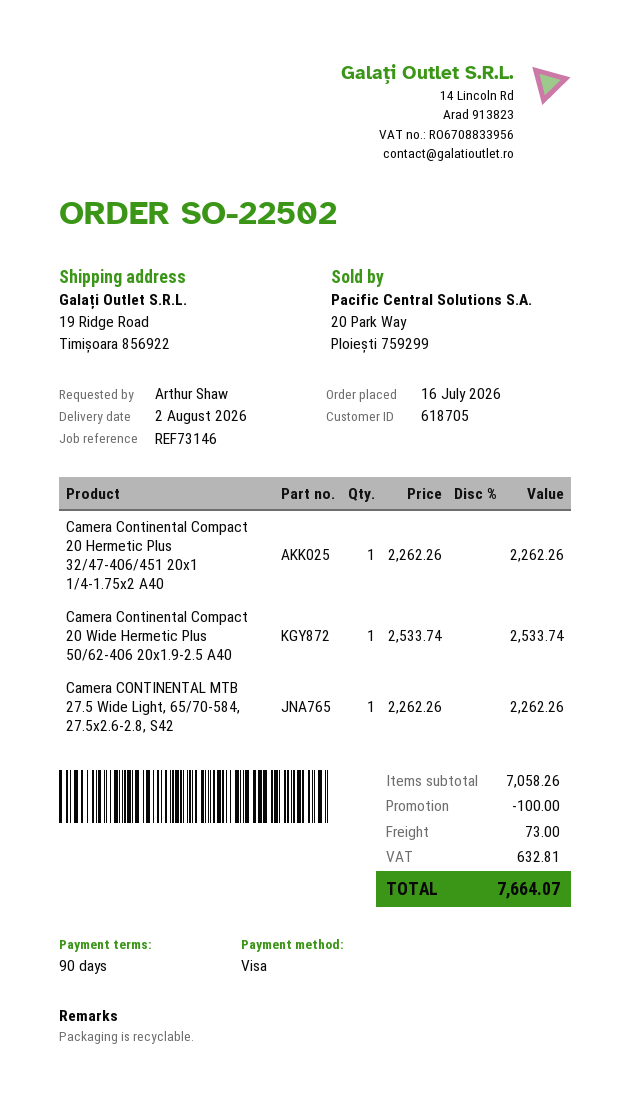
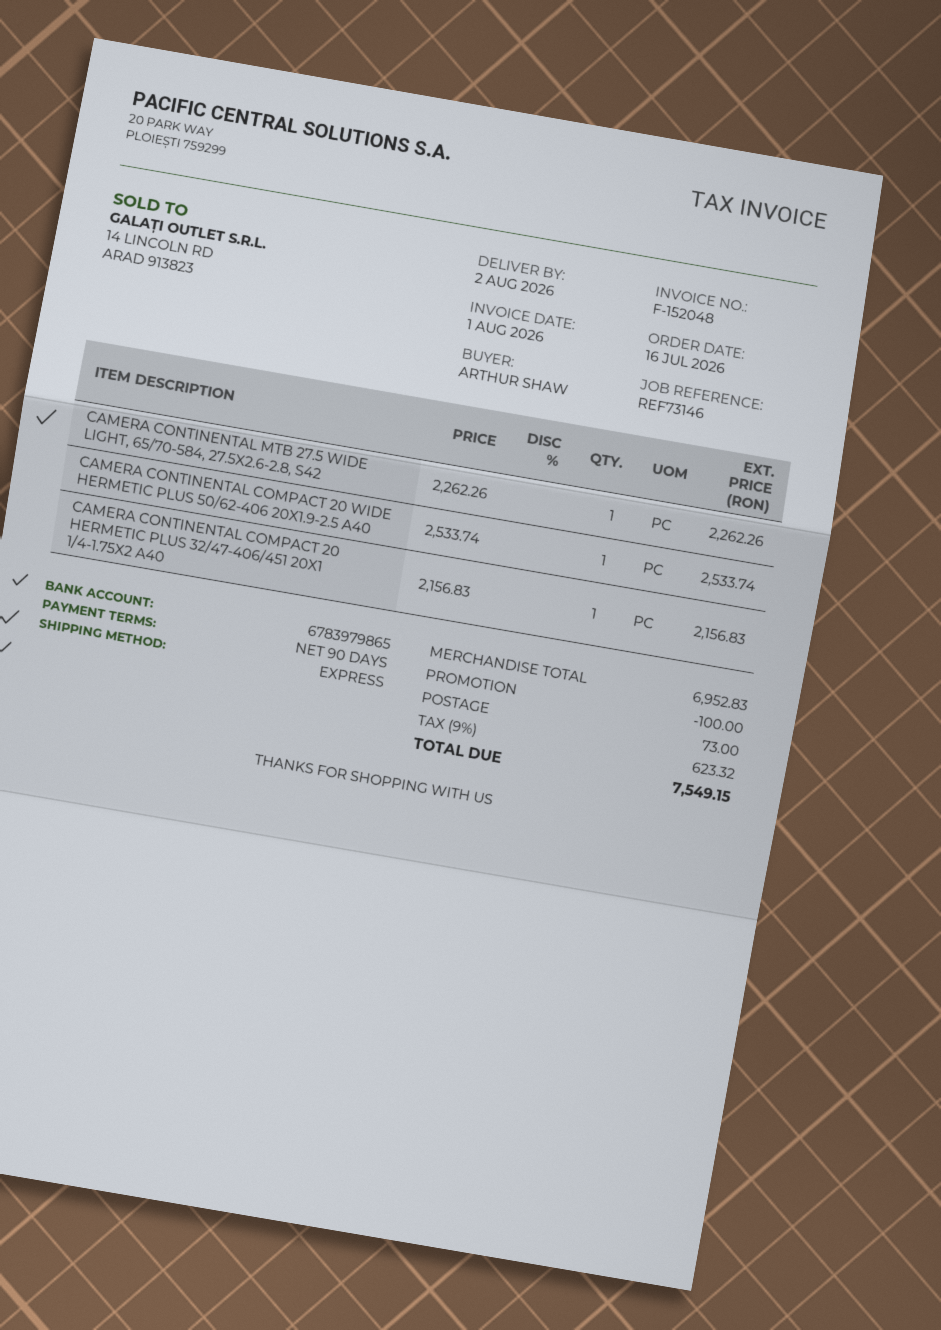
Camera Continental Compact 20 Hermetic Plus 32/47-406/451 20x1 1/4-1.75x2 A40: 1 x 2262.26 = 2262.26 -> 1 x 2156.83 = 2156.83
subtotal: 7058.26 -> 6952.83
tax: 632.81 -> 623.32
total: 7664.07 -> 7549.15

